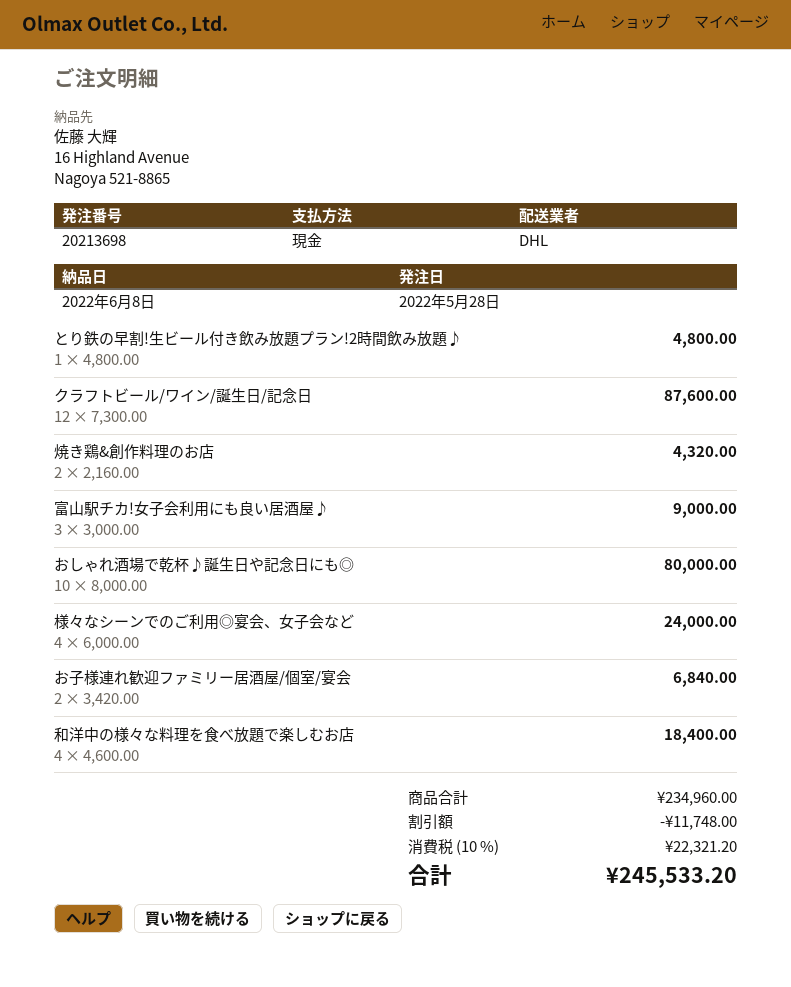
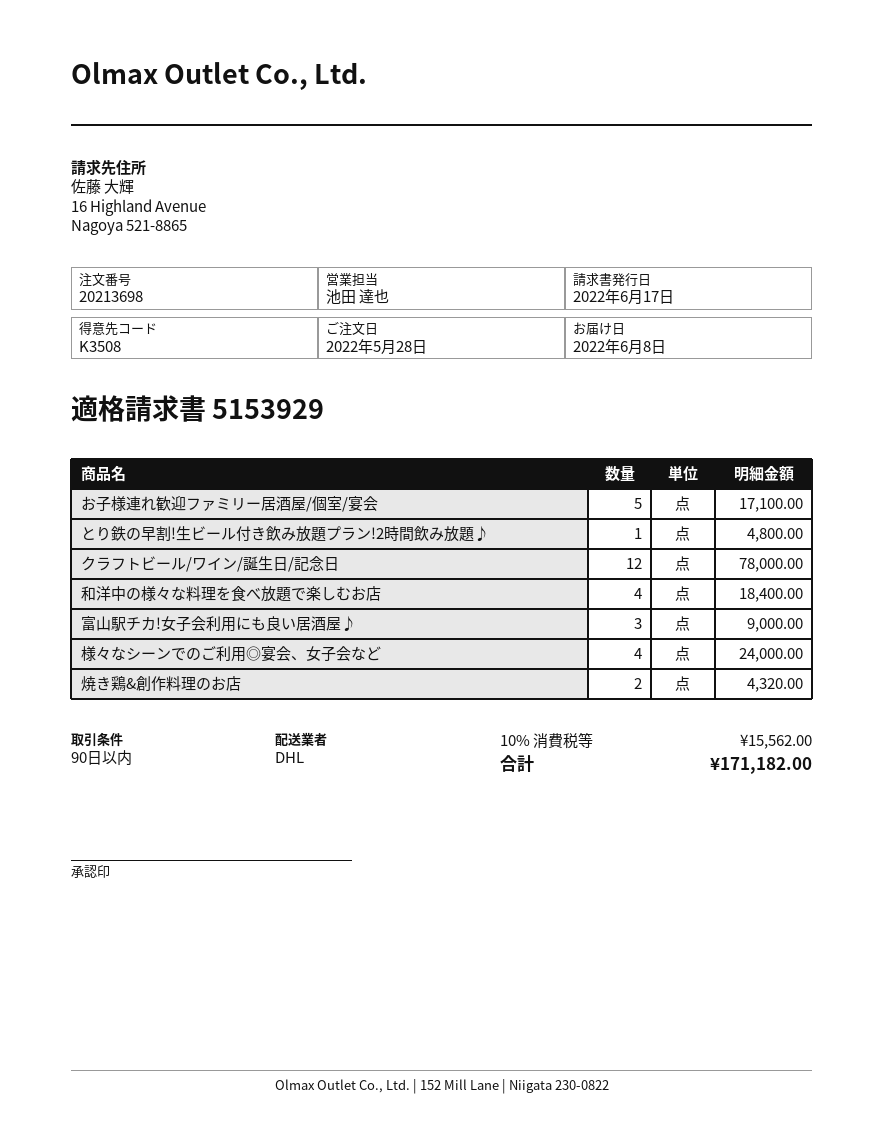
クラフトビール/ワイン/誕生日/記念日: 12 for 87600.00 -> 12 for 78000.00
おしゃれ酒場で乾杯♪誕生日や記念日にも◎: 10 for 80000.00 -> none
お子様連れ歓迎ファミリー居酒屋/個室/宴会: 2 for 6840.00 -> 5 for 17100.00
discount: 11748.00 -> none
tax: 10% = 22321.20 -> 10% = 15562.00
total: 245533.20 -> 171182.00

